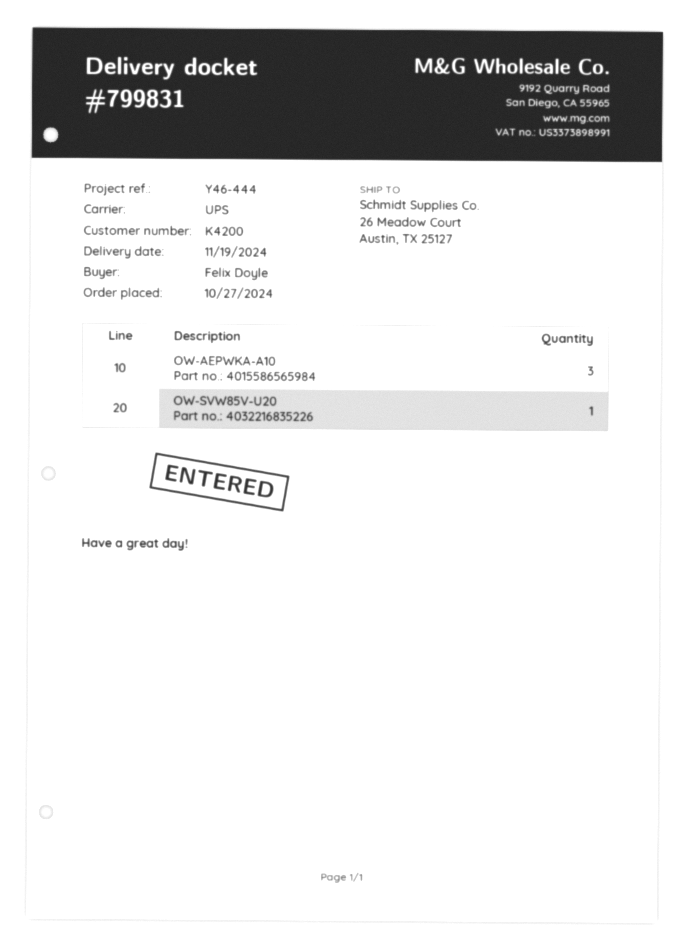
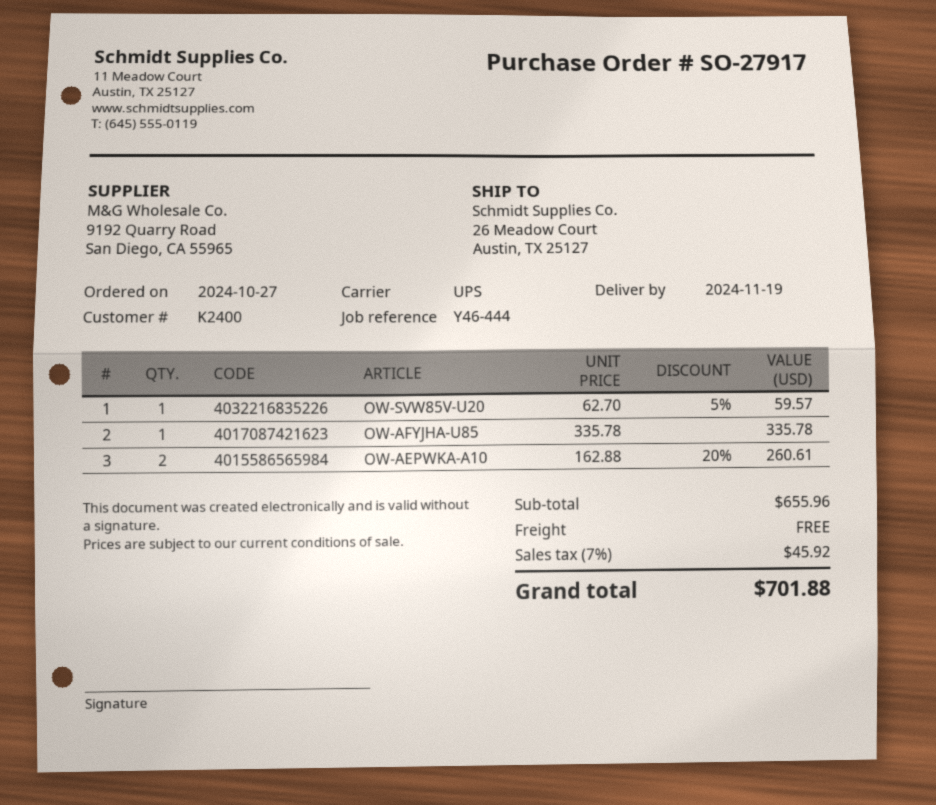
customer number: K4200 -> K2400
OW-AEPWKA-A10: 3 -> 2
OW-AFYJHA-U85: none -> 1

